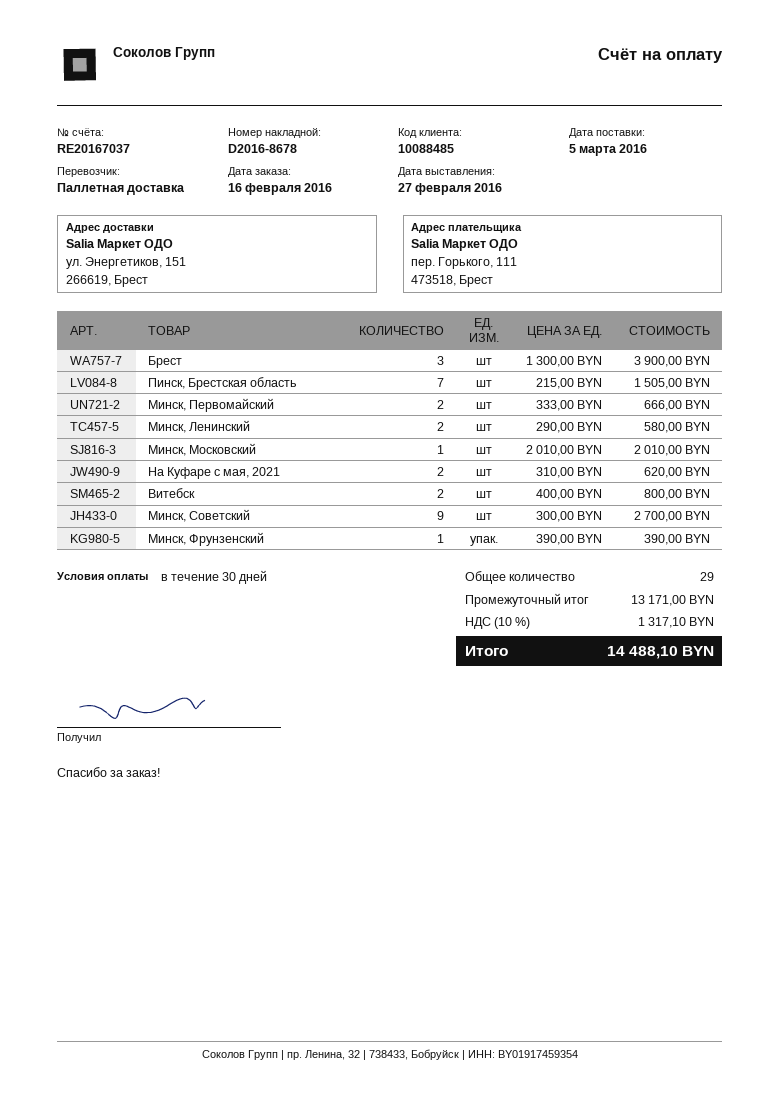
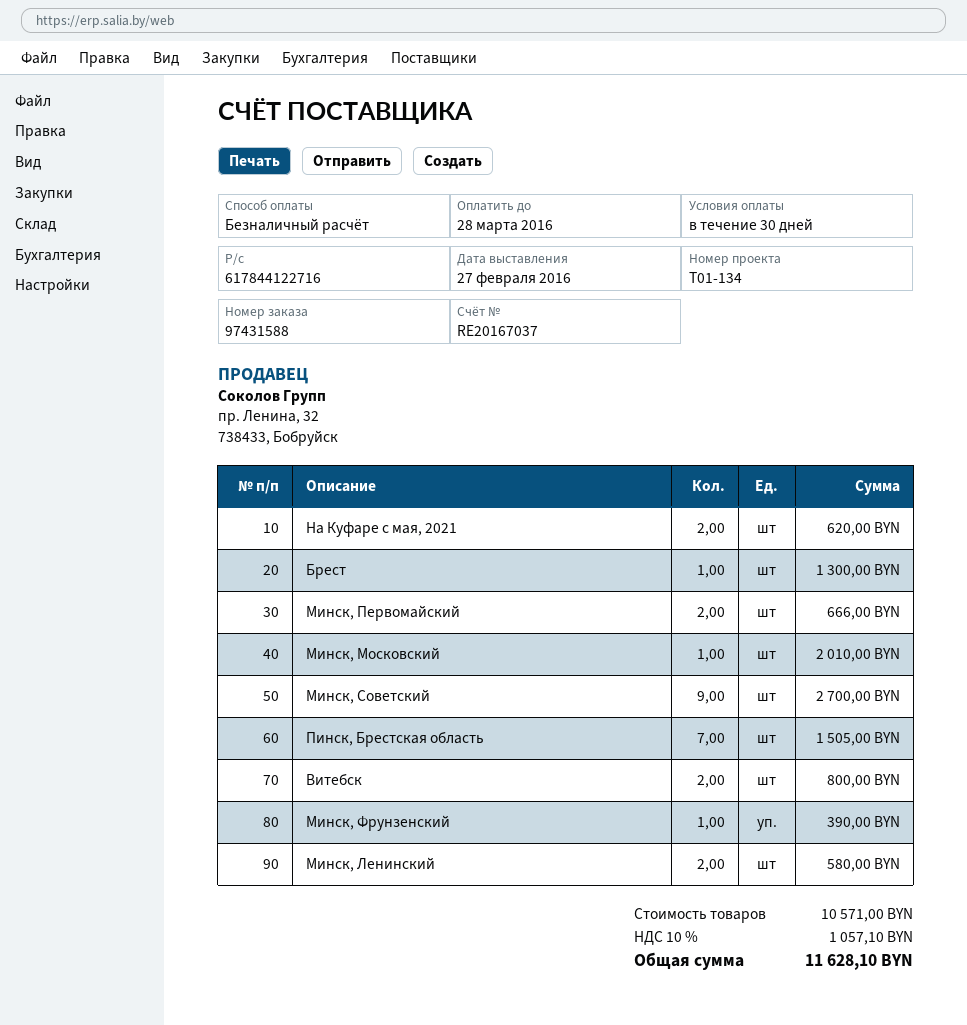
Брест: 3 for 3900.00 -> 1 for 1300.00
subtotal: 13171.00 -> 10571.00
tax: 10% = 1317.10 -> 10% = 1057.10
total: 14488.10 -> 11628.10

